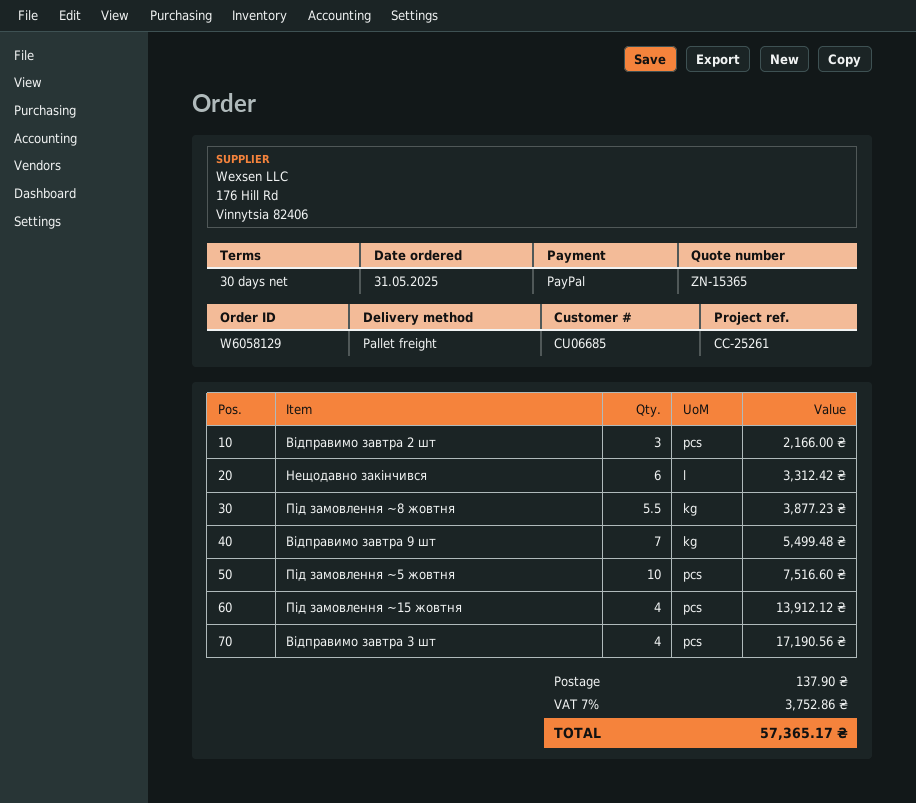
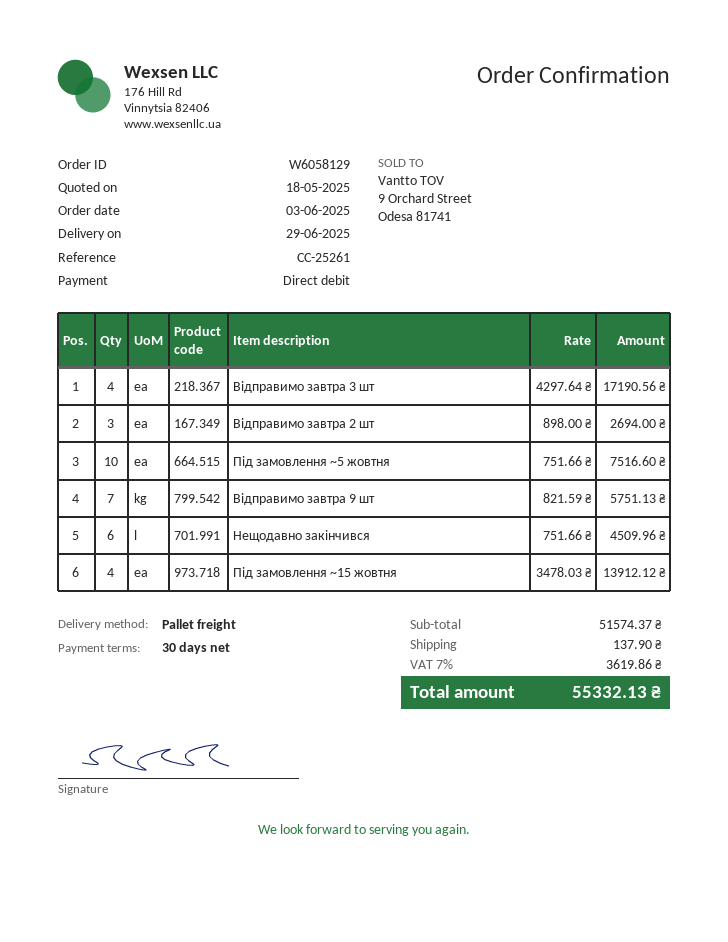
order date: 2025-05-31 -> 2025-06-03
payment method: PayPal -> direct debit
Відправимо завтра 2 шт: 3 for 2166.00 -> 3 for 2694.00
Нещодавно закінчився: 6 for 3312.42 -> 6 for 4509.96
Під замовлення ~8 жовтня: 5.5 for 3877.23 -> none
Відправимо завтра 9 шт: 7 for 5499.48 -> 7 for 5751.13
tax: 7% = 3752.86 -> 7% = 3619.86
total: 57365.17 -> 55332.13

